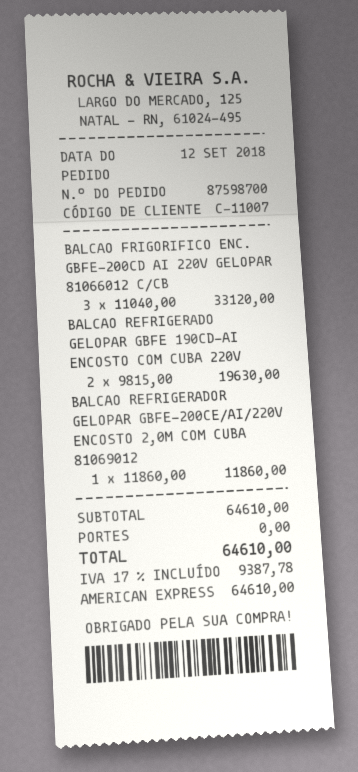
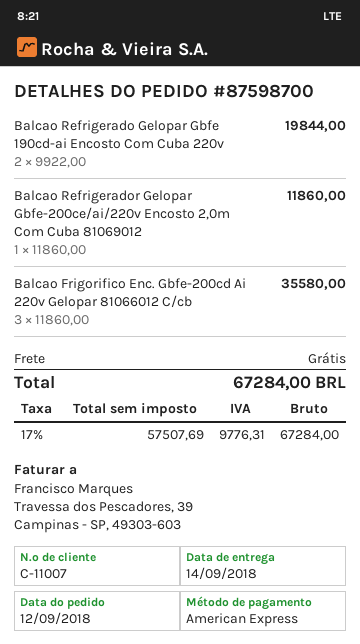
BALCAO FRIGORIFICO ENC. GBFE-200CD AI 220V GELOPAR 81066012 C/CB: 3 x 11040.00 = 33120.00 -> 3 x 11860.00 = 35580.00
BALCAO REFRIGERADO GELOPAR GBFE 190CD-AI ENCOSTO COM CUBA 220V: 2 x 9815.00 = 19630.00 -> 2 x 9922.00 = 19844.00
tax: 17% = 9387.78 -> 17% = 9776.31
total: 64610.00 -> 67284.00

